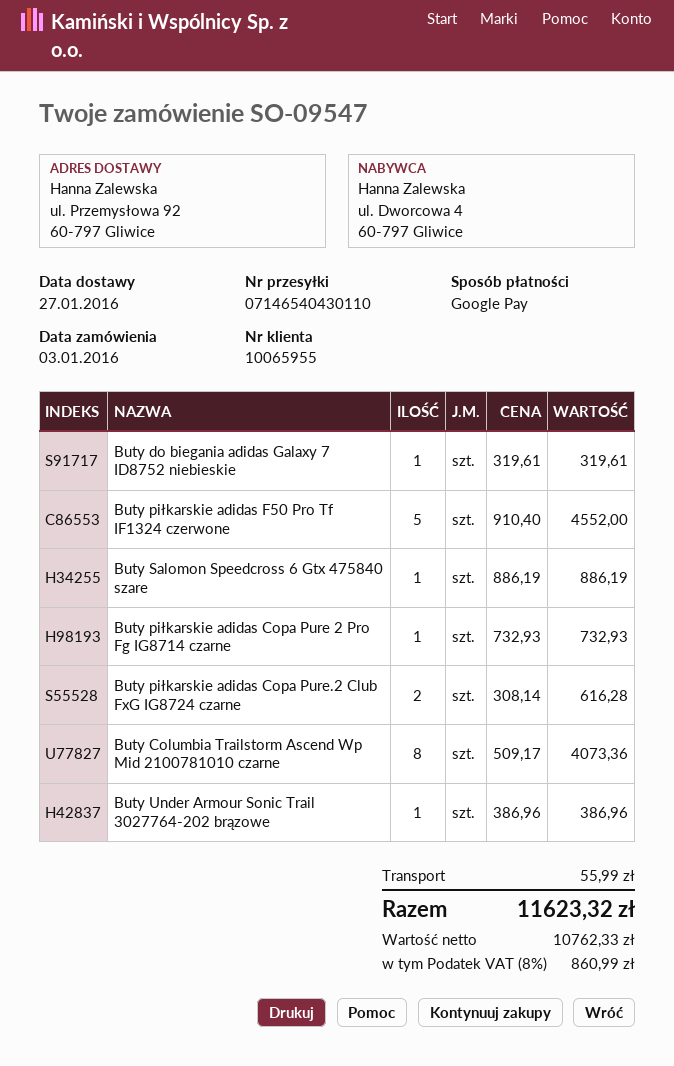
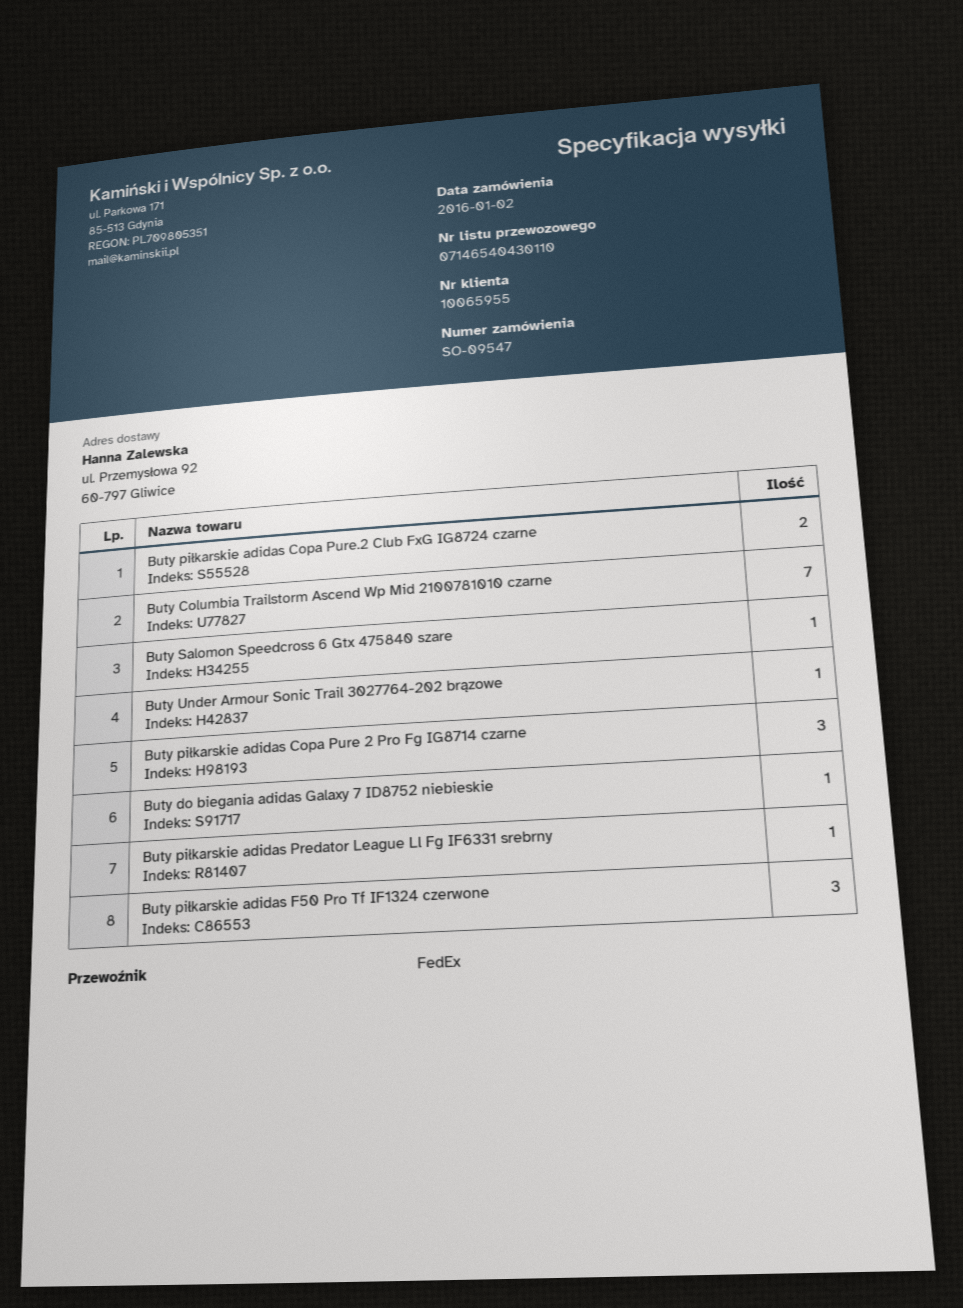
order date: 2016-01-03 -> 2016-01-02
Buty piłkarskie adidas F50 Pro Tf IF1324 czerwone: 5 -> 3
Buty piłkarskie adidas Copa Pure 2 Pro Fg IG8714 czarne: 1 -> 3
Buty Columbia Trailstorm Ascend Wp Mid 2100781010 czarne: 8 -> 7
Buty piłkarskie adidas Predator League Ll Fg IF6331 srebrny: none -> 1

